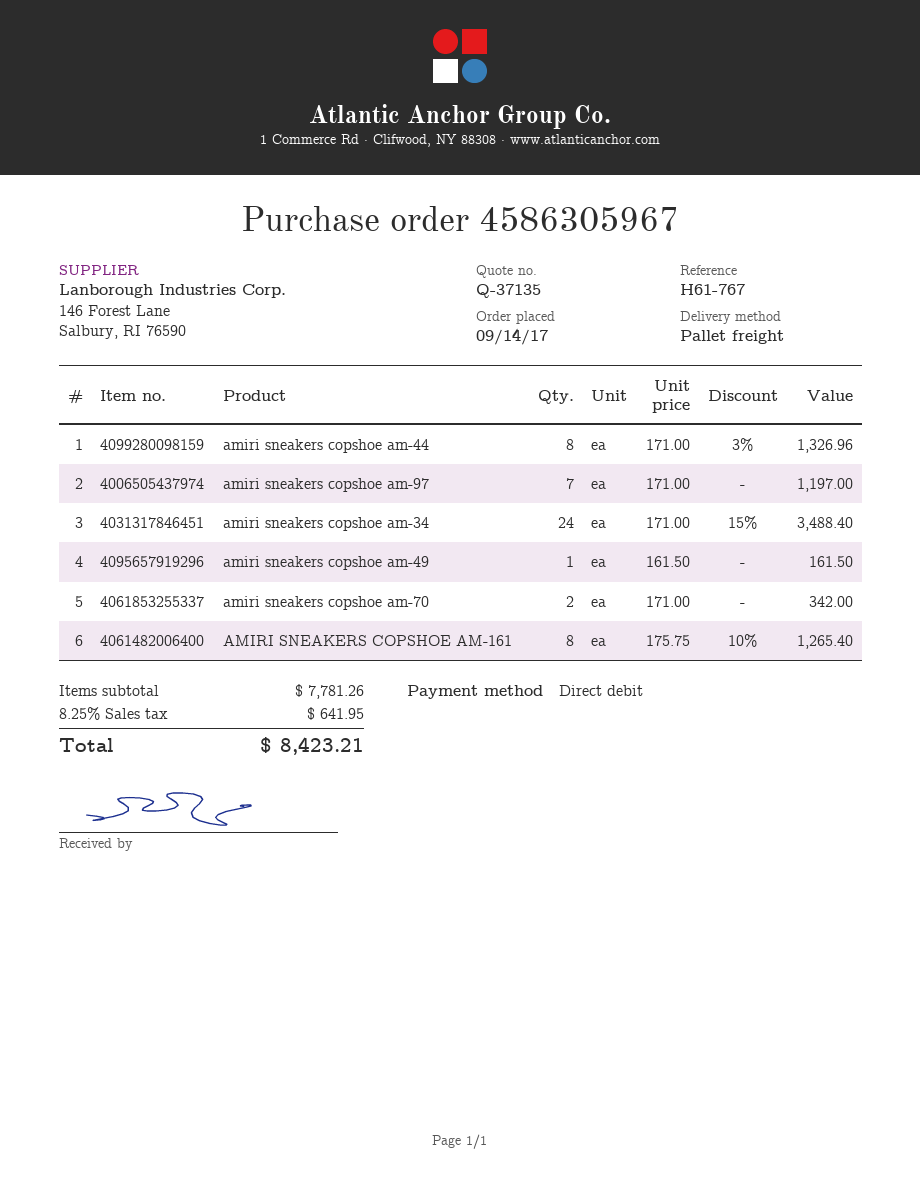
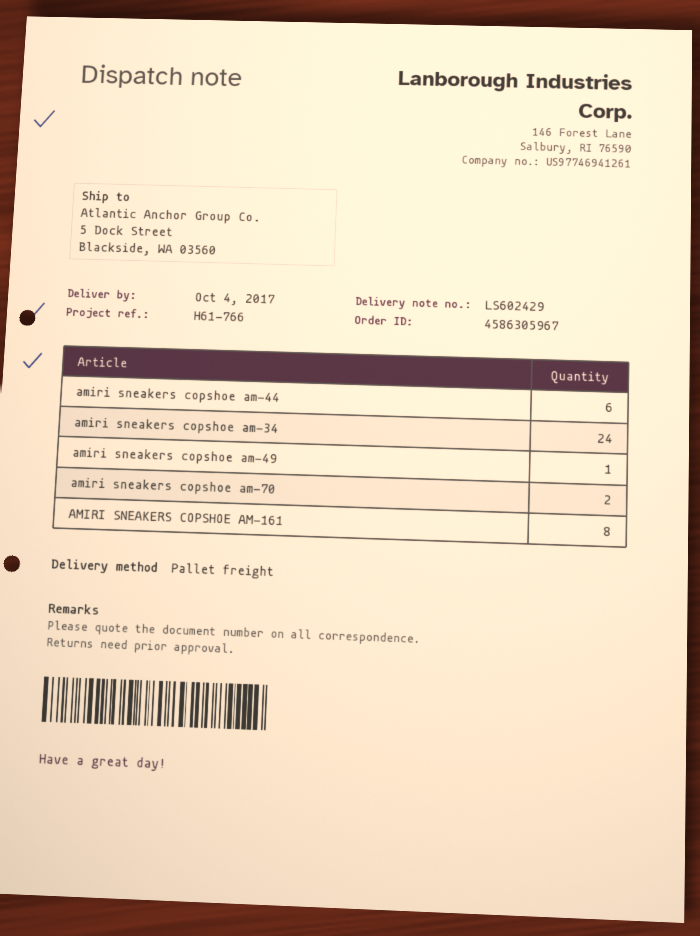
reference: H61-767 -> H61-766
amiri sneakers copshoe am-44: 8 -> 6
amiri sneakers copshoe am-97: 7 -> none

